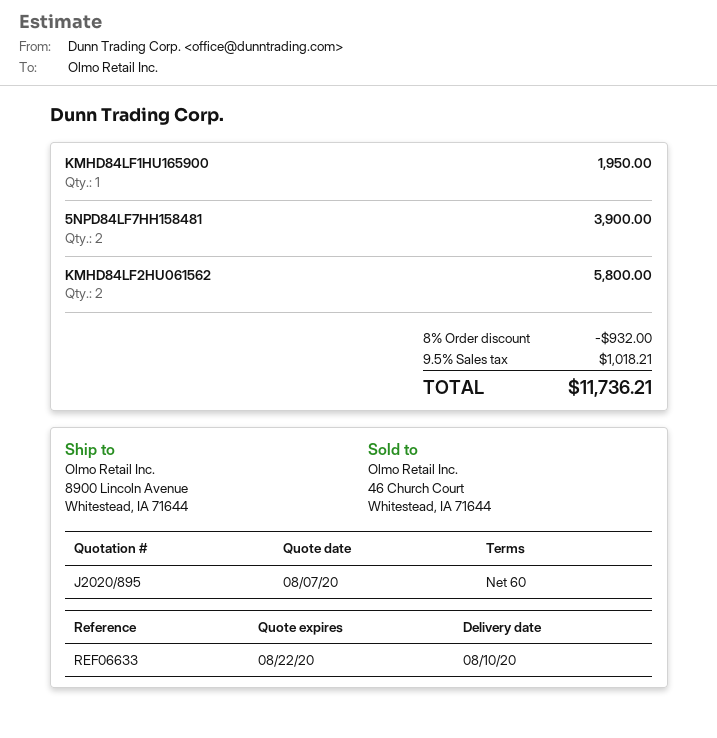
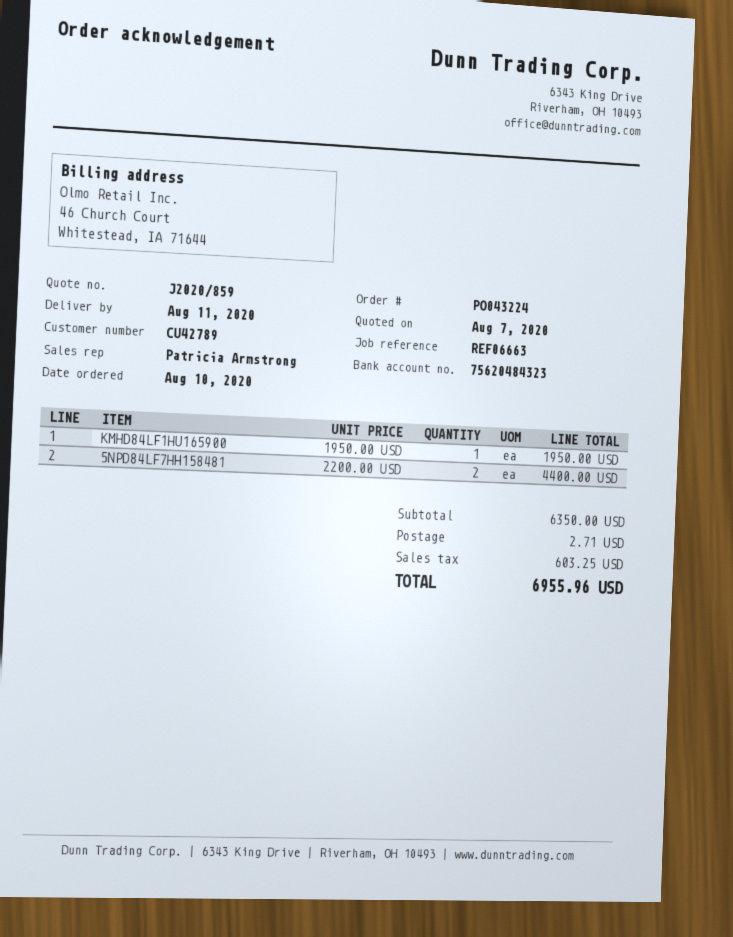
quote number: J2020/895 -> J2020/859
delivery date: 2020-08-10 -> 2020-08-11
reference: REF06633 -> REF06663
5NPD84LF7HH158481: 2 for 3900.00 -> 2 for 4400.00
KMHD84LF2HU061562: 2 for 5800.00 -> none
discount: 8% = 932.00 -> none
shipping: none -> 2.71
tax: 1018.21 -> 603.25
total: 11736.21 -> 6955.96

